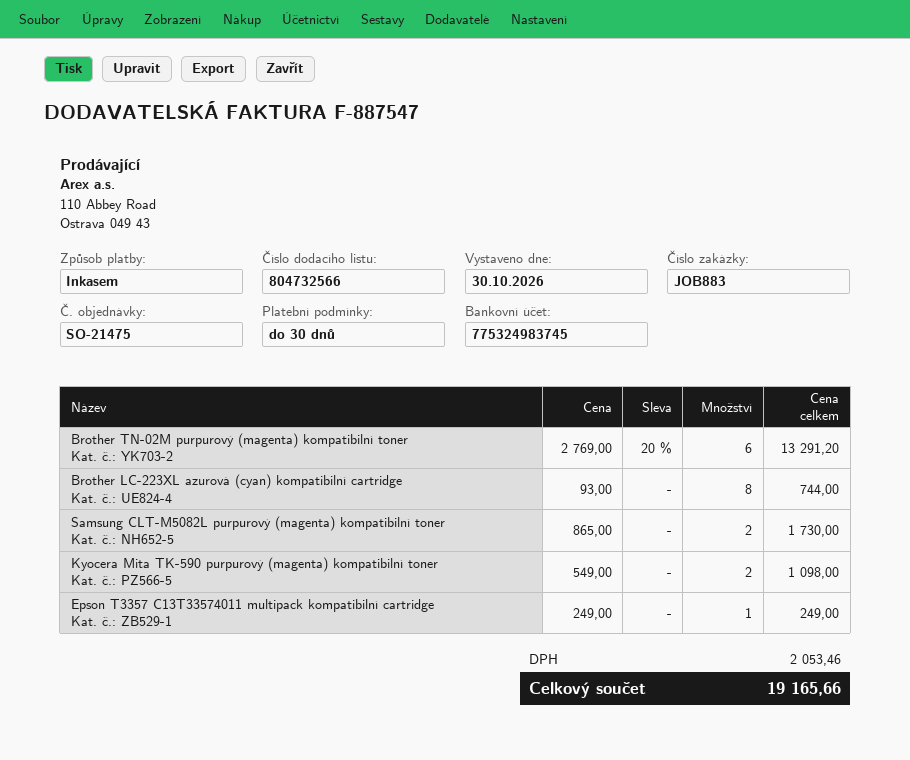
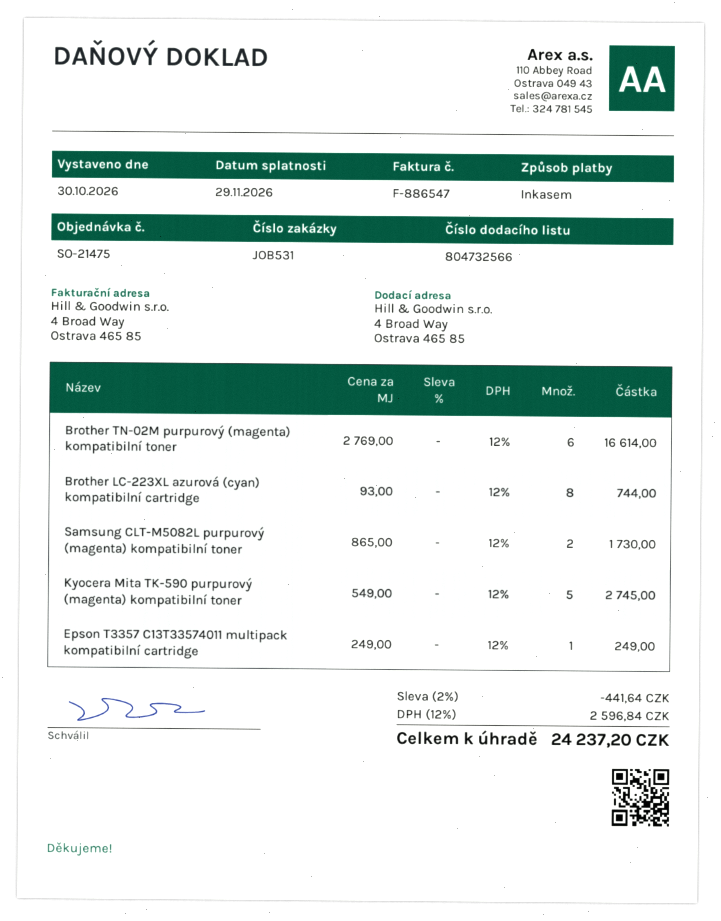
invoice number: F-887547 -> F-886547
reference: JOB883 -> JOB531
Brother TN-02M purpurový (magenta) kompatibilní toner: 6 x 2769.00 - 20% = 13291.20 -> 6 x 2769.00 = 16614.00
Kyocera Mita TK-590 purpurový (magenta) kompatibilní toner: 2 x 549.00 = 1098.00 -> 5 x 549.00 = 2745.00
discount: none -> 2% = 441.64
tax: 2053.46 -> 2596.84
total: 19165.66 -> 24237.20

